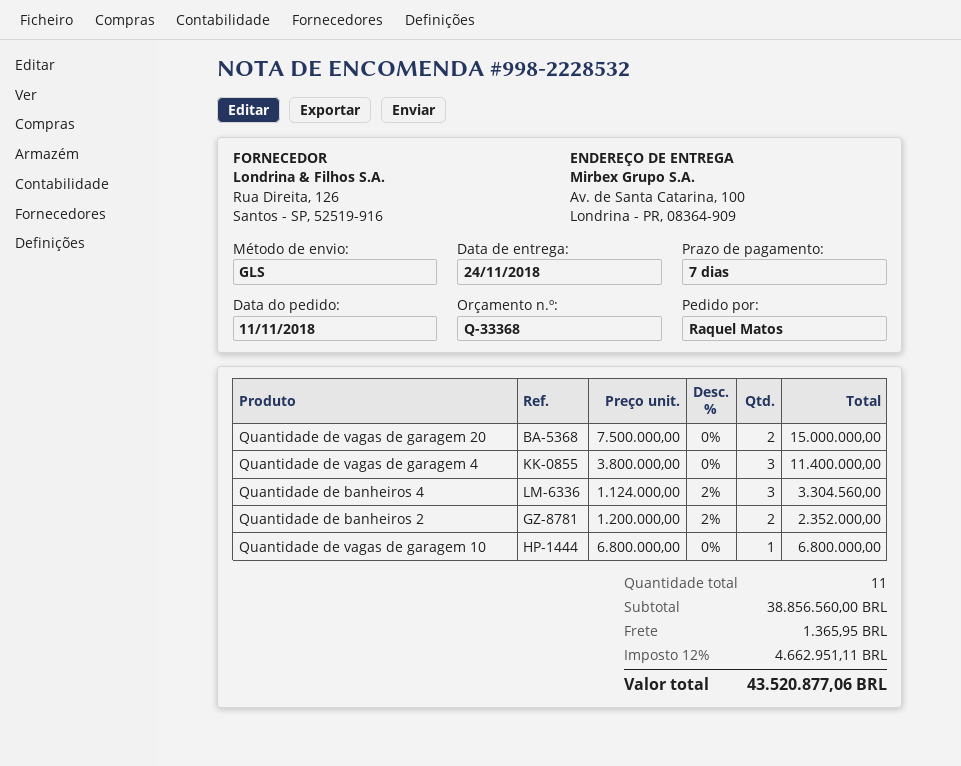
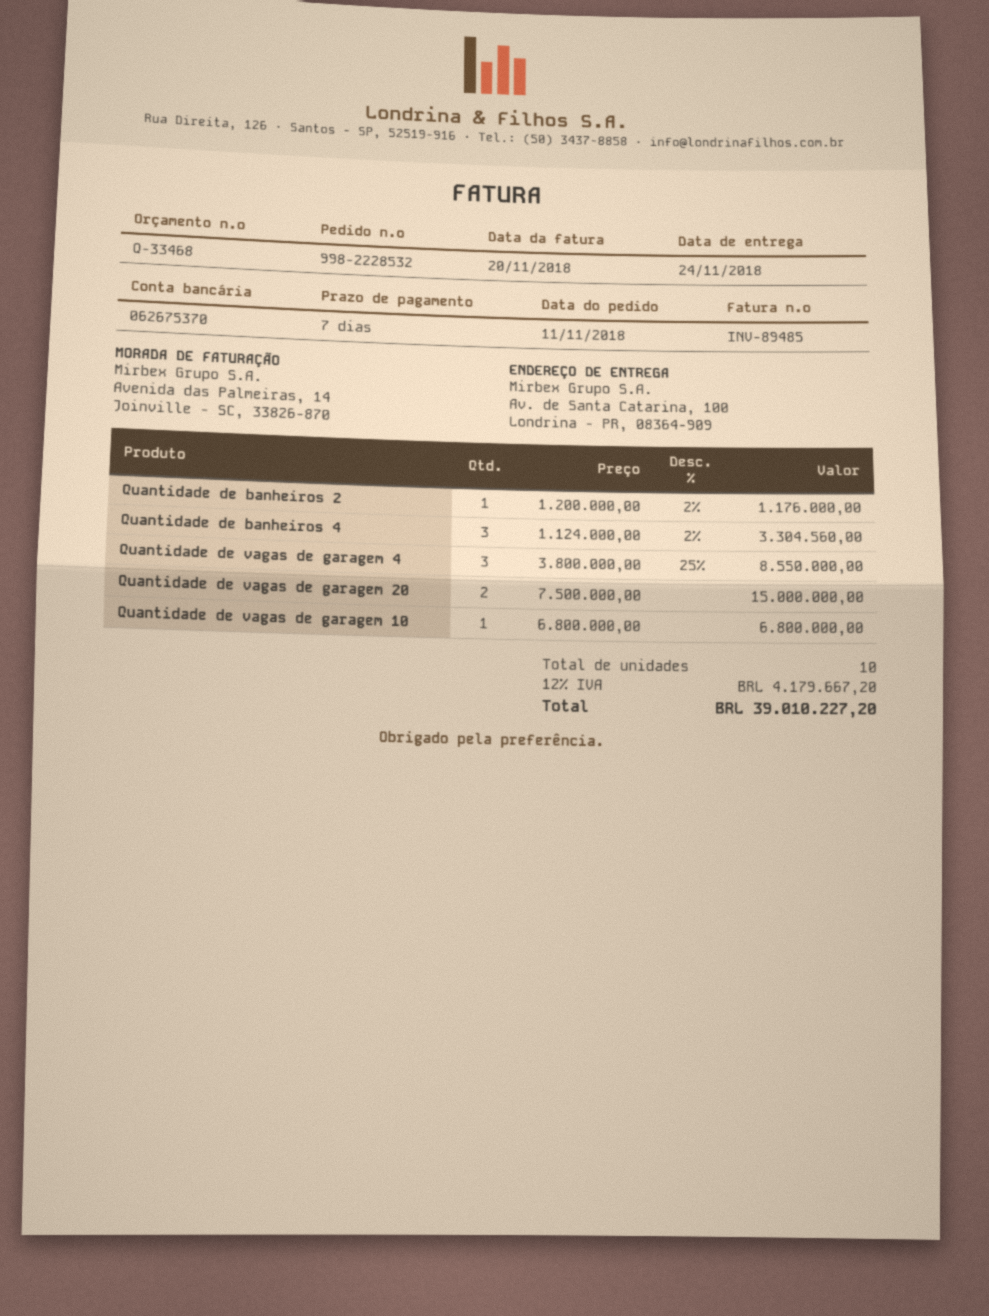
quote number: Q-33368 -> Q-33468
Quantidade de vagas de garagem 4: 3 x 3800000.00 = 11400000.00 -> 3 x 3800000.00 - 25% = 8550000.00
Quantidade de banheiros 2: 2 x 1200000.00 - 2% = 2352000.00 -> 1 x 1200000.00 - 2% = 1176000.00
total quantity: 11 -> 10
shipping: 1365.95 -> none
tax: 12% = 4662951.11 -> 12% = 4179667.20
total: 43520877.06 -> 39010227.20

